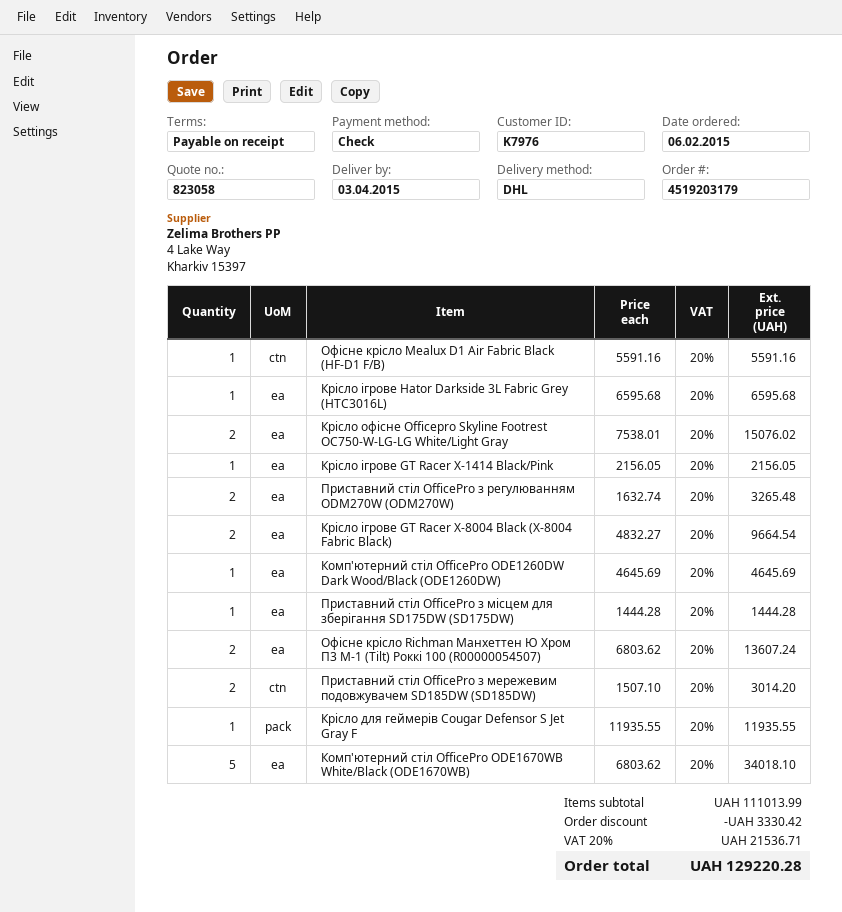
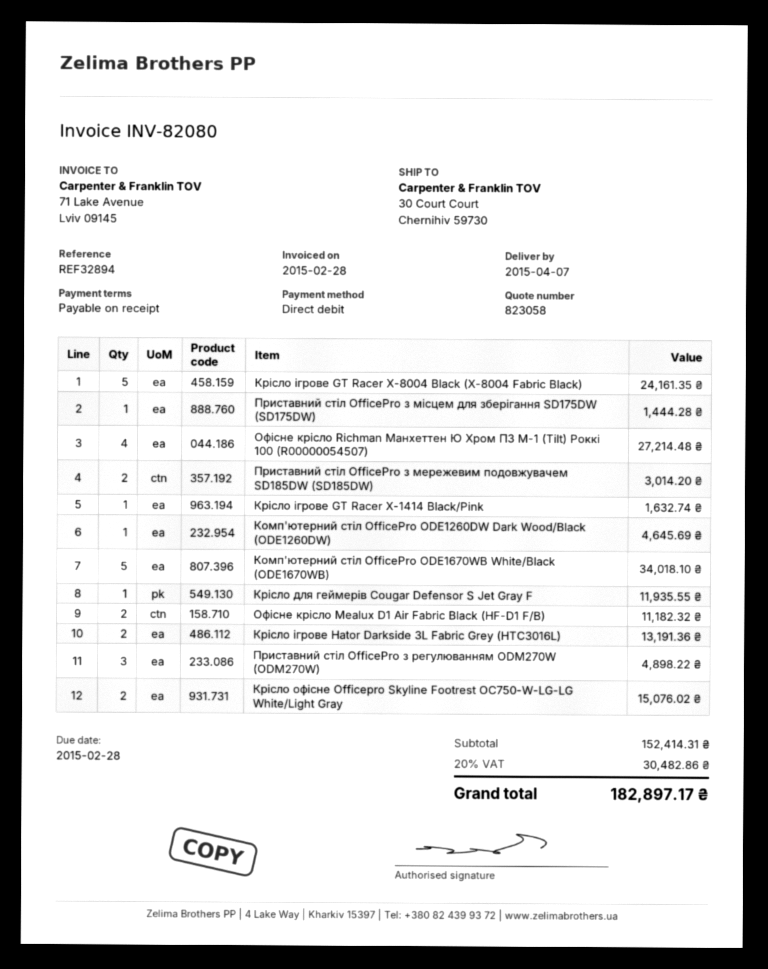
delivery date: 2015-04-03 -> 2015-04-07
payment method: cheque -> direct debit
Офісне крісло Mealux D1 Air Fabric Black (HF-D1 F/B): 1 for 5591.16 -> 2 for 11182.32
Крісло ігрове Hator Darkside 3L Fabric Grey (HTC3016L): 1 for 6595.68 -> 2 for 13191.36
Крісло ігрове GT Racer X-1414 Black/Pink: 1 for 2156.05 -> 1 for 1632.74
Приставний стіл OfficePro з регулюванням ODM270W (ODM270W): 2 for 3265.48 -> 3 for 4898.22
Крісло ігрове GT Racer X-8004 Black (X-8004 Fabric Black): 2 for 9664.54 -> 5 for 24161.35
Офісне крісло Richman Манхеттен Ю Хром П3 M-1 (Tilt) Роккі 100 (R00000054507): 2 for 13607.24 -> 4 for 27214.48
subtotal: 111013.99 -> 152414.31
discount: 3330.42 -> none
tax: 20% = 21536.71 -> 20% = 30482.86
total: 129220.28 -> 182897.17

